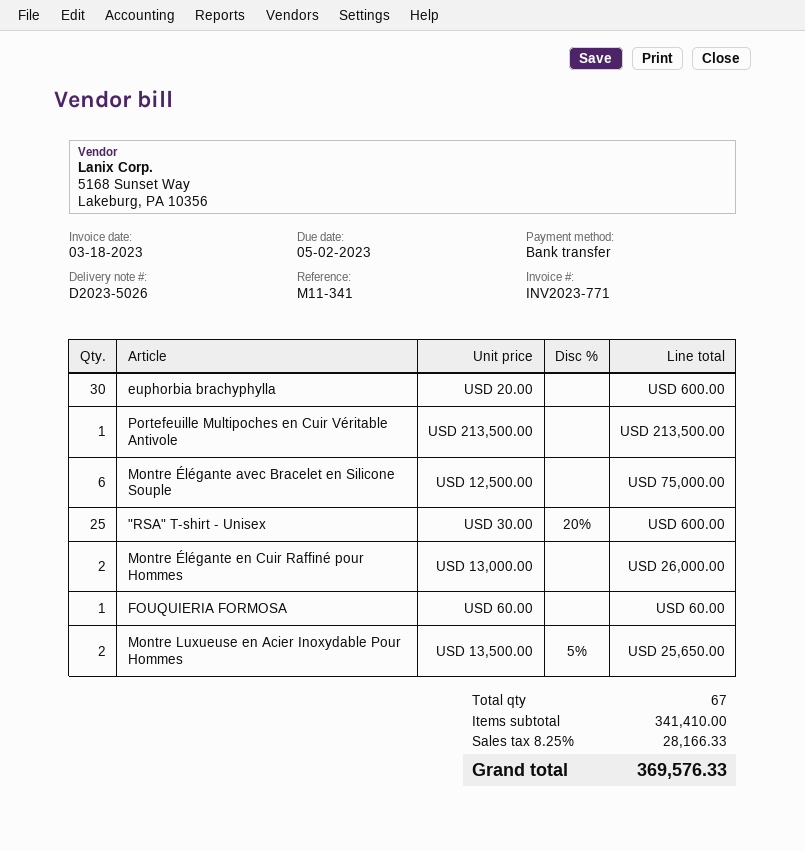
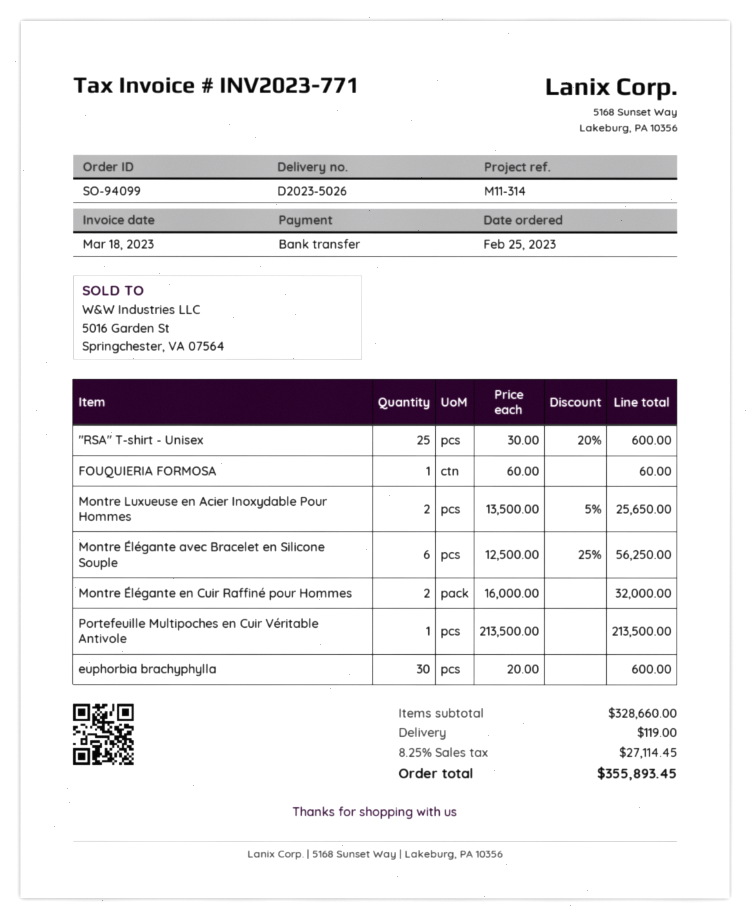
reference: M11-341 -> M11-314
Montre Élégante avec Bracelet en Silicone Souple: 6 x 12500.00 = 75000.00 -> 6 x 12500.00 - 25% = 56250.00
Montre Élégante en Cuir Raffiné pour Hommes: 2 x 13000.00 = 26000.00 -> 2 x 16000.00 = 32000.00
subtotal: 341410.00 -> 328660.00
shipping: none -> 119.00
tax: 8.25% = 28166.33 -> 8.25% = 27114.45
total: 369576.33 -> 355893.45

